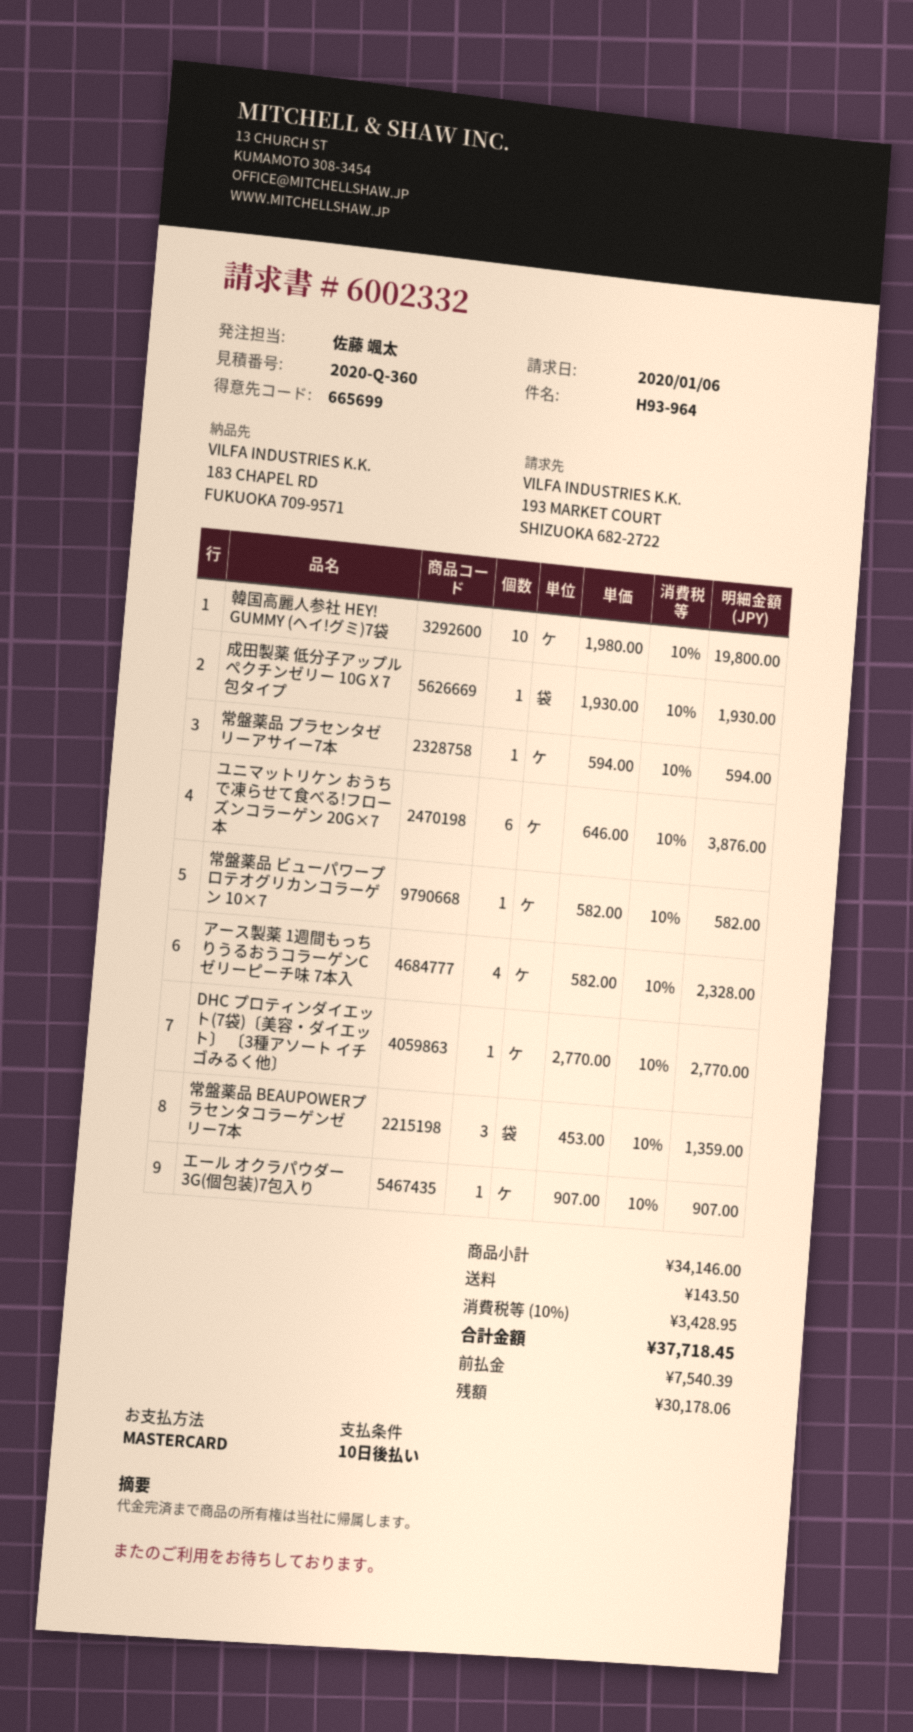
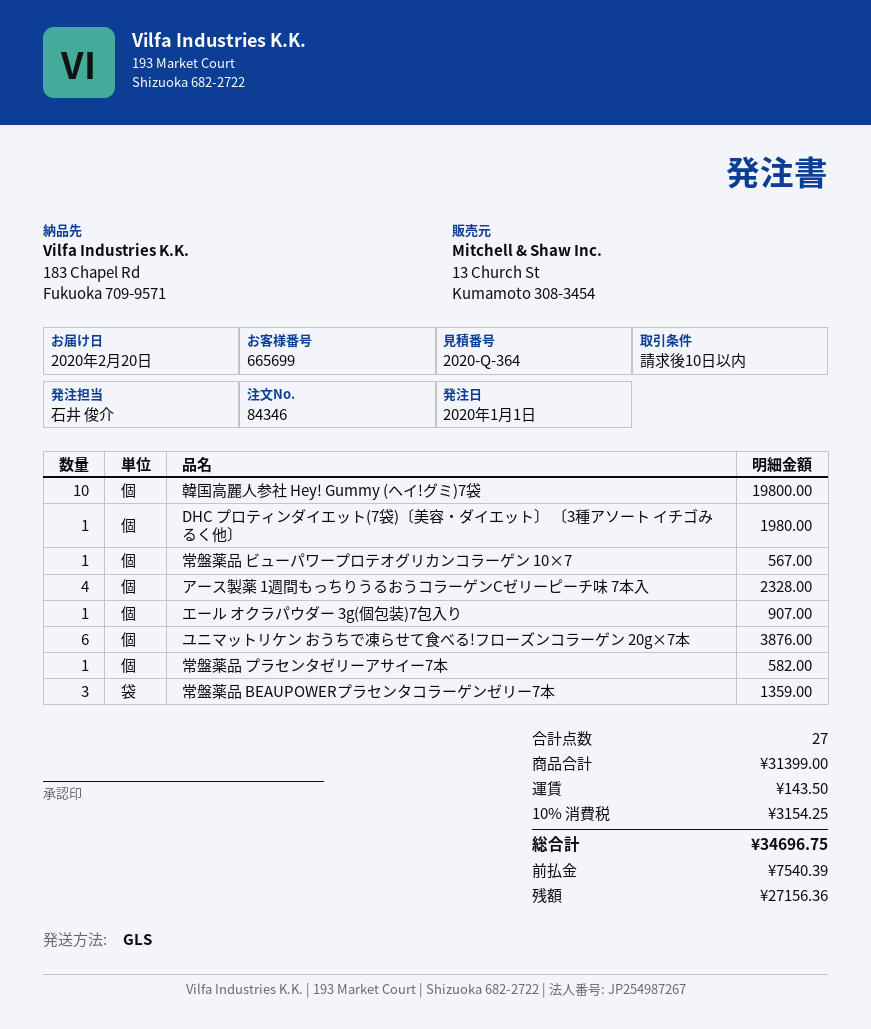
quote number: 2020-Q-360 -> 2020-Q-364
ordered by: 佐藤 颯太 -> 石井 俊介
成田製薬 低分子アップルペクチンゼリー 10G X 7包タイプ: 1 for 1930.00 -> none
常盤薬品 プラセンタゼリーアサイー7本: 1 for 594.00 -> 1 for 582.00
常盤薬品 ビューパワープロテオグリカンコラーゲン 10×7: 1 for 582.00 -> 1 for 567.00
DHC プロティンダイエット(7袋)〔美容・ダイエット〕 〔3種アソート イチゴみるく他〕: 1 for 2770.00 -> 1 for 1980.00
subtotal: 34146.00 -> 31399.00
tax: 10% = 3428.95 -> 10% = 3154.25
total: 37718.45 -> 34696.75
balance: 30178.06 -> 27156.36

